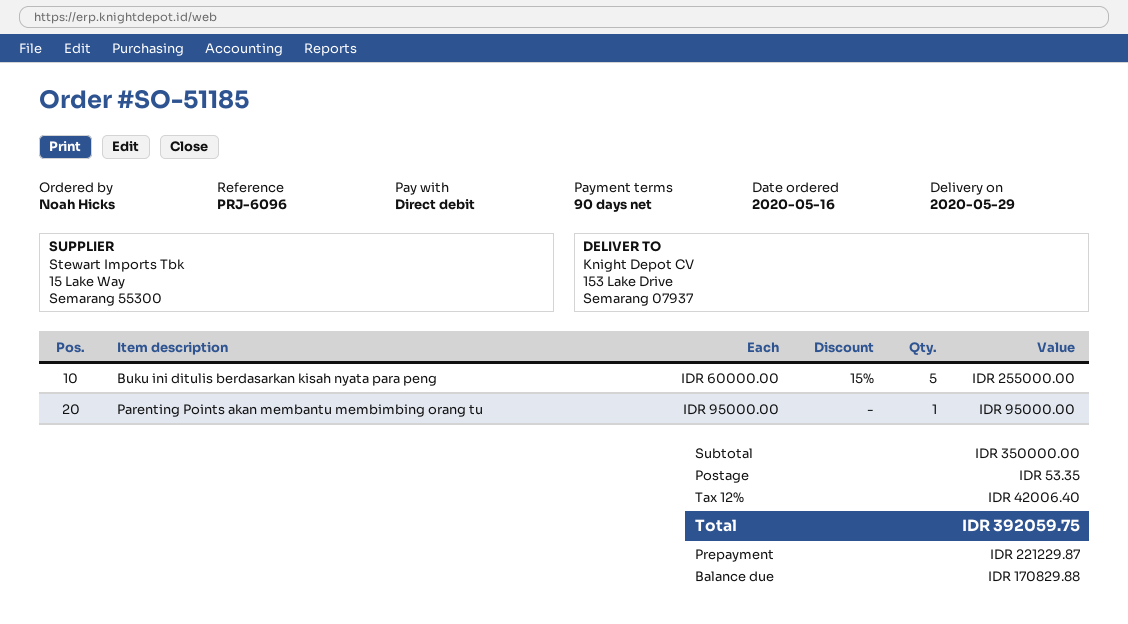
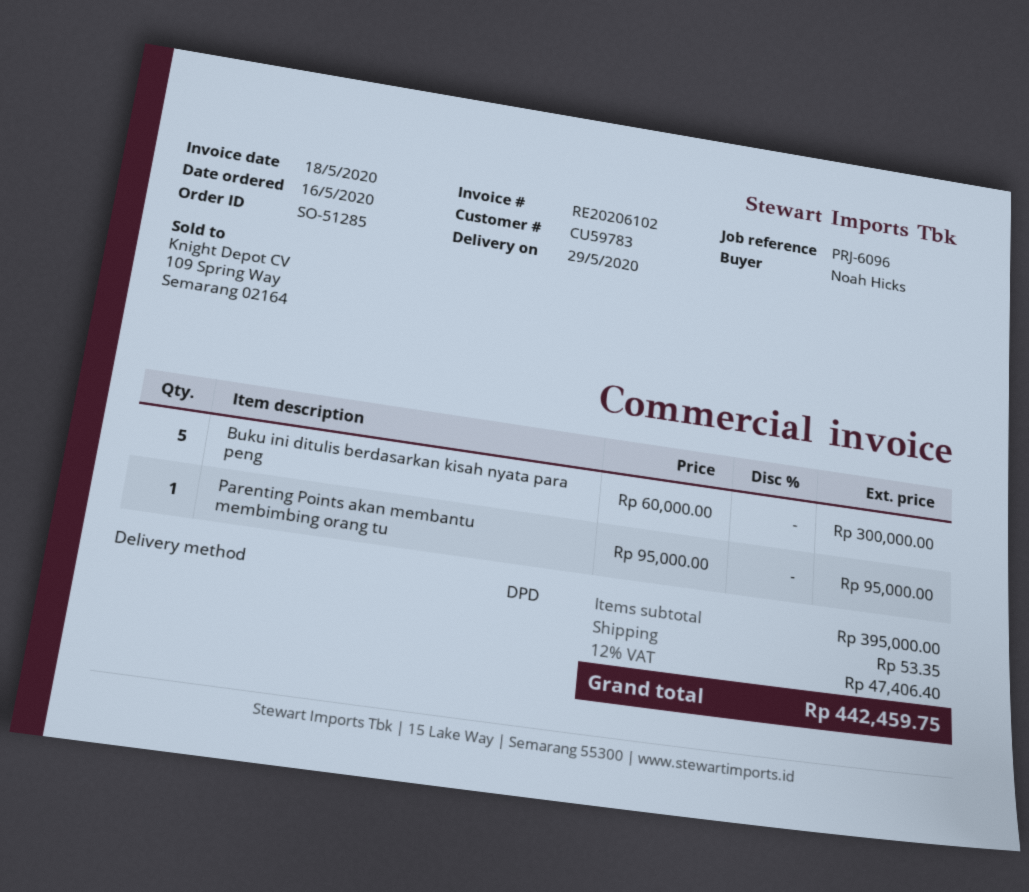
order number: SO-51185 -> SO-51285
Buku ini ditulis berdasarkan kisah nyata para peng: 5 x 60000.00 - 15% = 255000.00 -> 5 x 60000.00 = 300000.00
subtotal: 350000.00 -> 395000.00
tax: 12% = 42006.40 -> 12% = 47406.40
total: 392059.75 -> 442459.75

